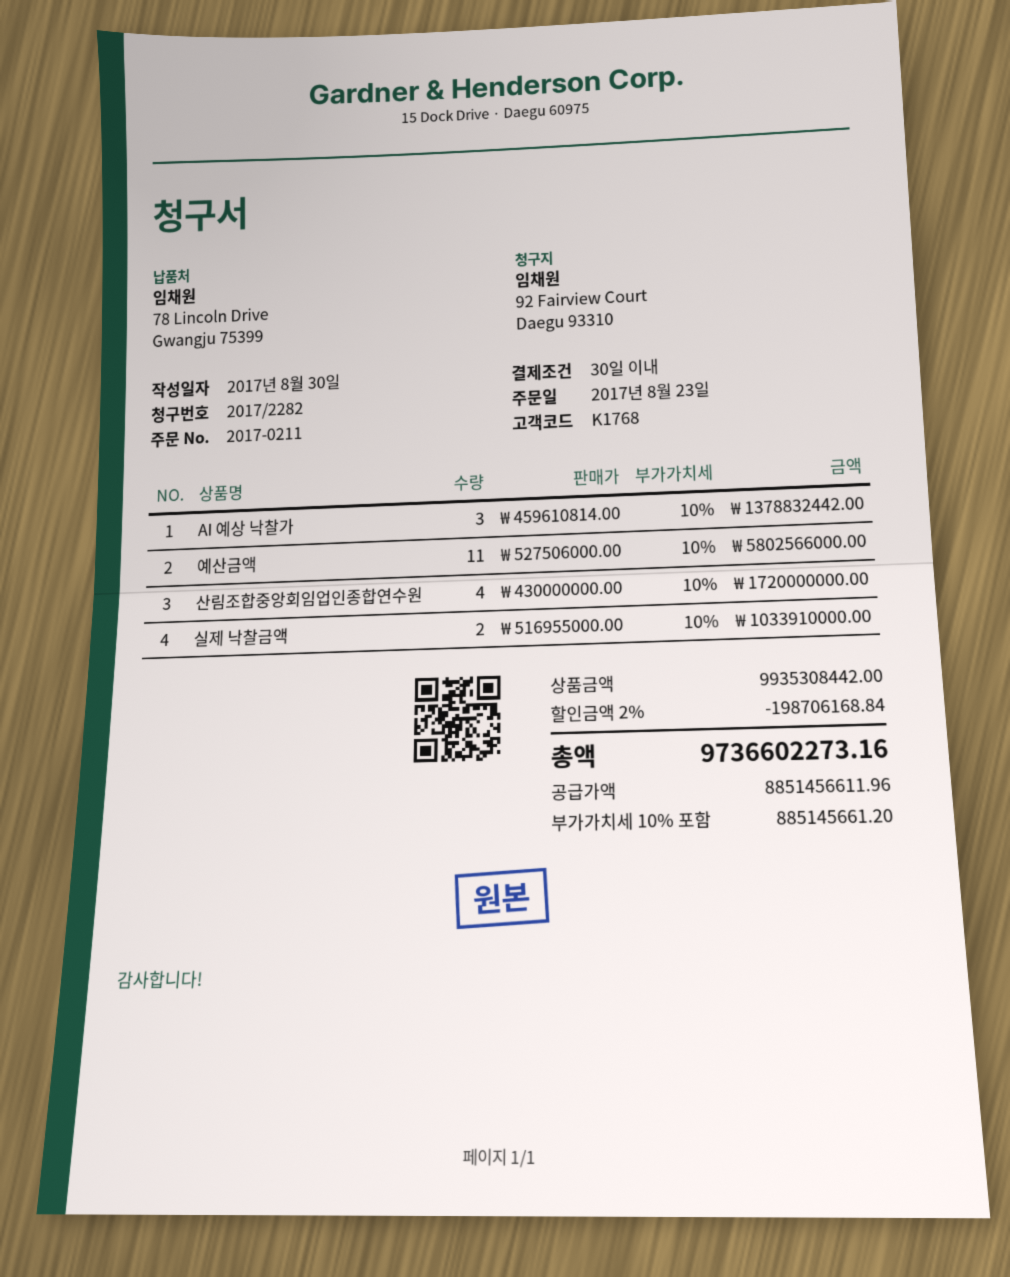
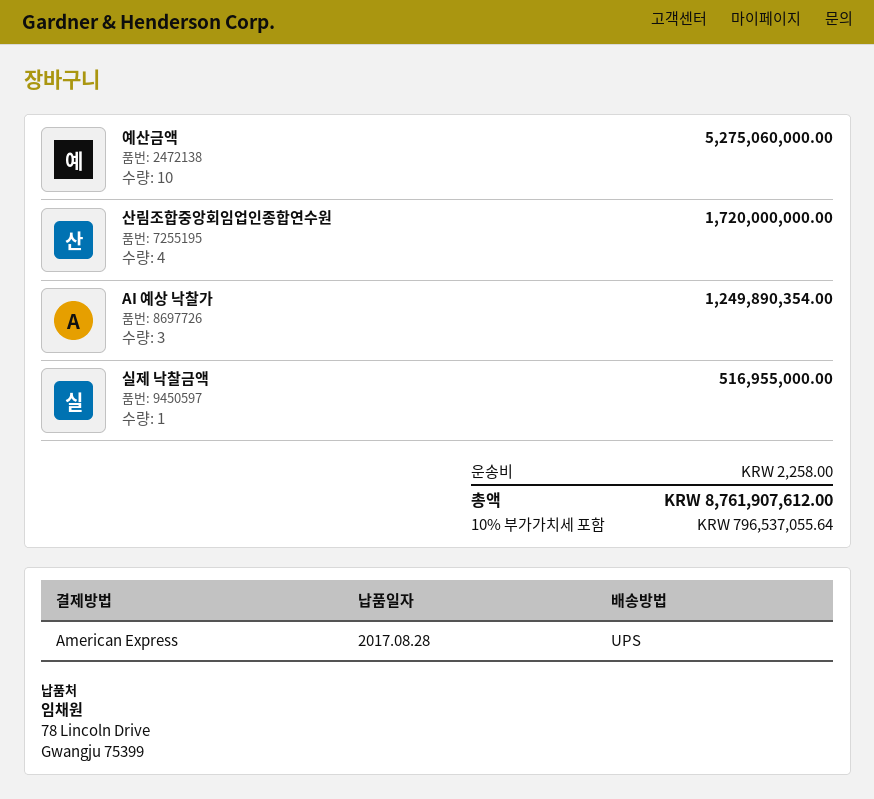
AI 예상 낙찰가: 3 for 1378832442.00 -> 3 for 1249890354.00
예산금액: 11 for 5802566000.00 -> 10 for 5275060000.00
실제 낙찰금액: 2 for 1033910000.00 -> 1 for 516955000.00
discount: 2% = 198706168.84 -> none
shipping: none -> 2258.00
tax: 10% = 885145661.20 -> 10% = 796537055.64
total: 9736602273.16 -> 8761907612.00

